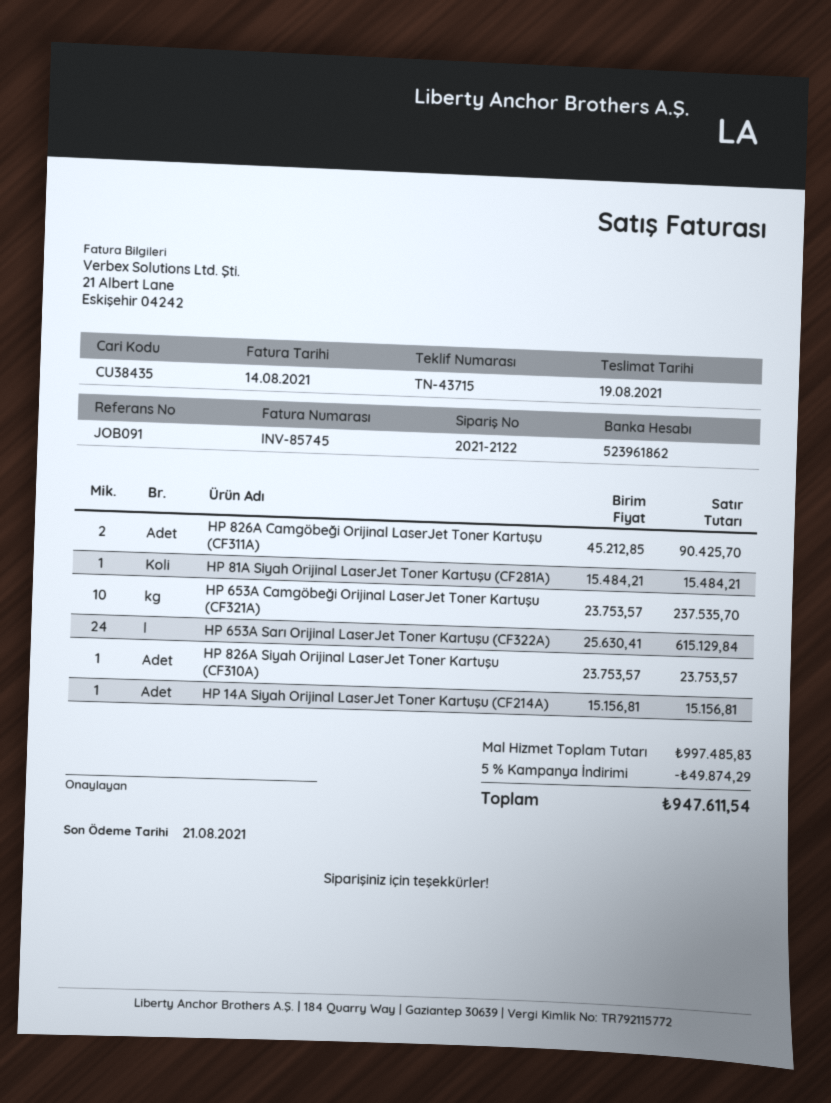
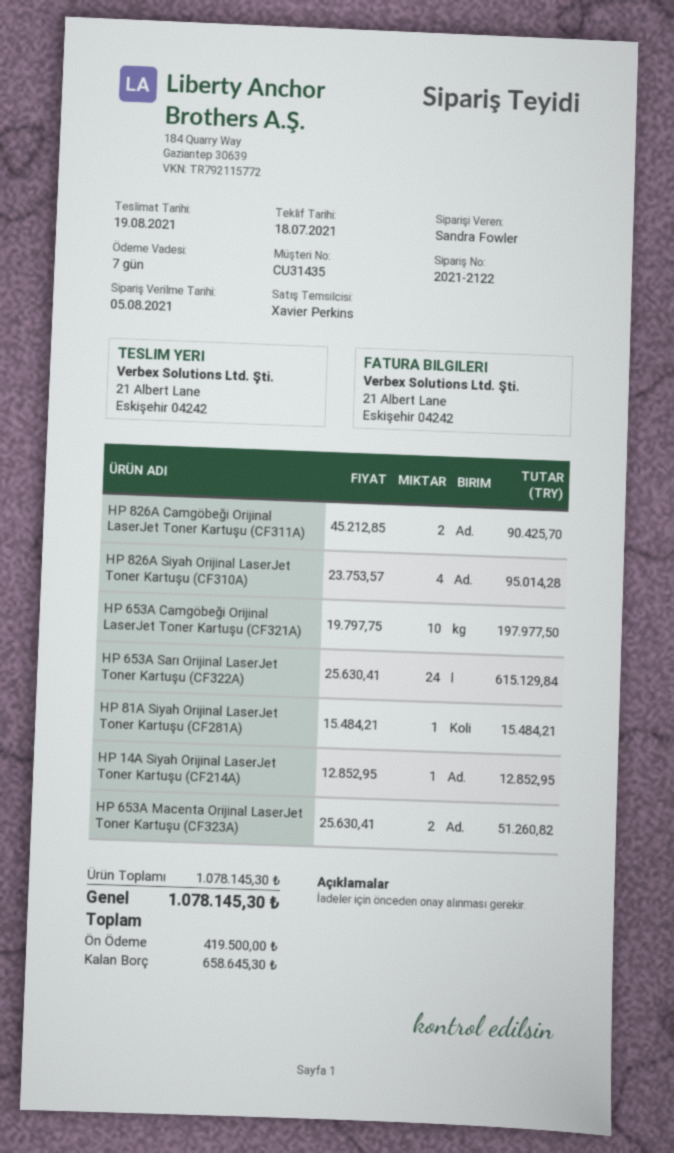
customer number: CU38435 -> CU31435
HP 653A Camgöbeği Orijinal LaserJet Toner Kartuşu (CF321A): 10 x 23753.57 = 237535.70 -> 10 x 19797.75 = 197977.50
HP 826A Siyah Orijinal LaserJet Toner Kartuşu (CF310A): 1 x 23753.57 = 23753.57 -> 4 x 23753.57 = 95014.28
HP 14A Siyah Orijinal LaserJet Toner Kartuşu (CF214A): 1 x 15156.81 = 15156.81 -> 1 x 12852.95 = 12852.95
HP 653A Macenta Orijinal LaserJet Toner Kartuşu (CF323A): none -> 2 x 25630.41 = 51260.82
subtotal: 997485.83 -> 1078145.30
discount: 5% = 49874.29 -> none
total: 947611.54 -> 1078145.30

